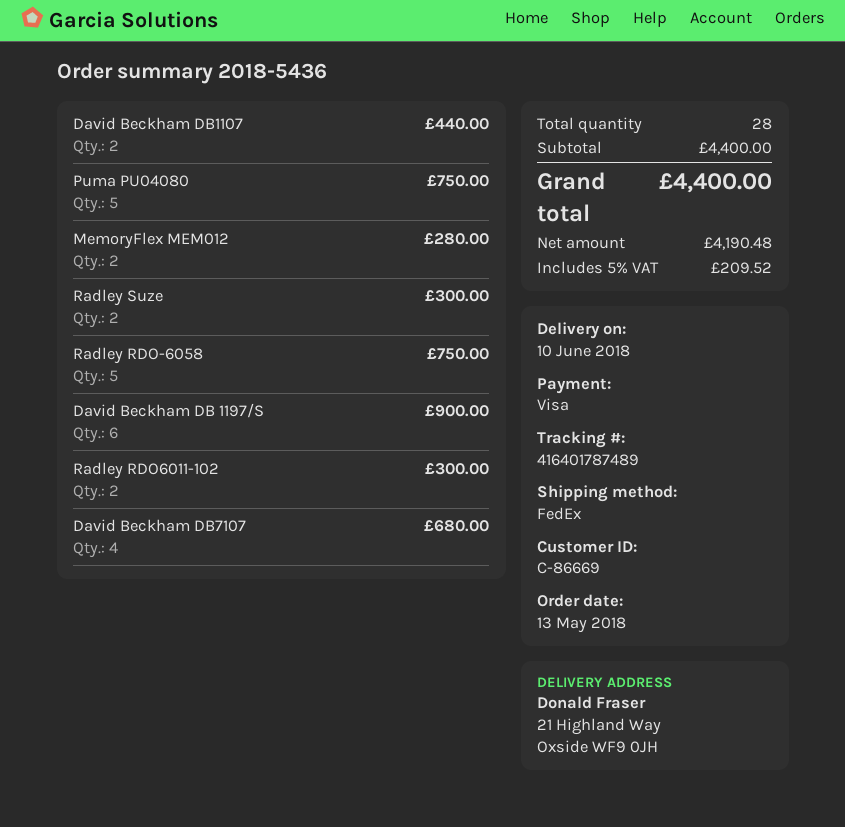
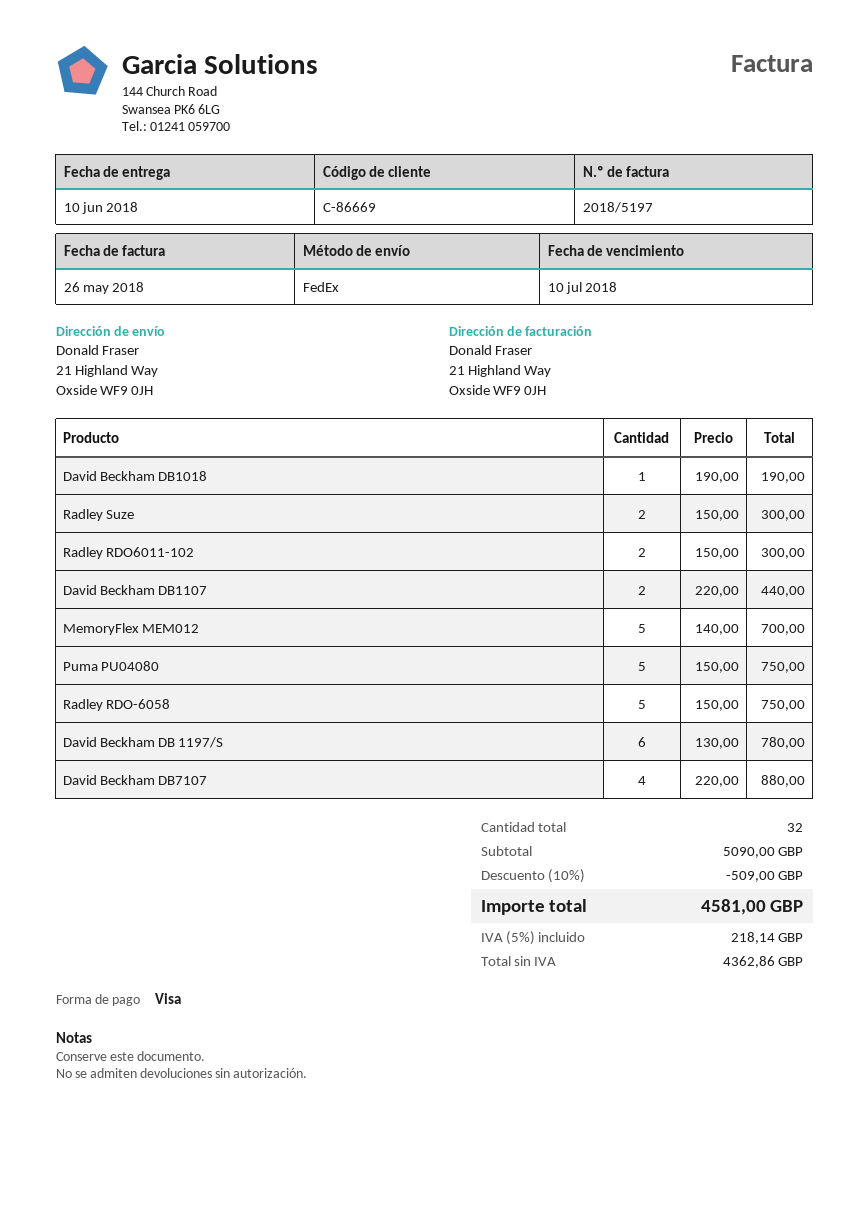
MemoryFlex MEM012: 2 for 280.00 -> 5 for 700.00
David Beckham DB 1197/S: 6 for 900.00 -> 6 for 780.00
David Beckham DB7107: 4 for 680.00 -> 4 for 880.00
David Beckham DB1018: none -> 1 for 190.00
total quantity: 28 -> 32
subtotal: 4400.00 -> 5090.00
discount: none -> 10% = 509.00
net: 4190.48 -> 4362.86
tax: 5% = 209.52 -> 5% = 218.14
total: 4400.00 -> 4581.00

